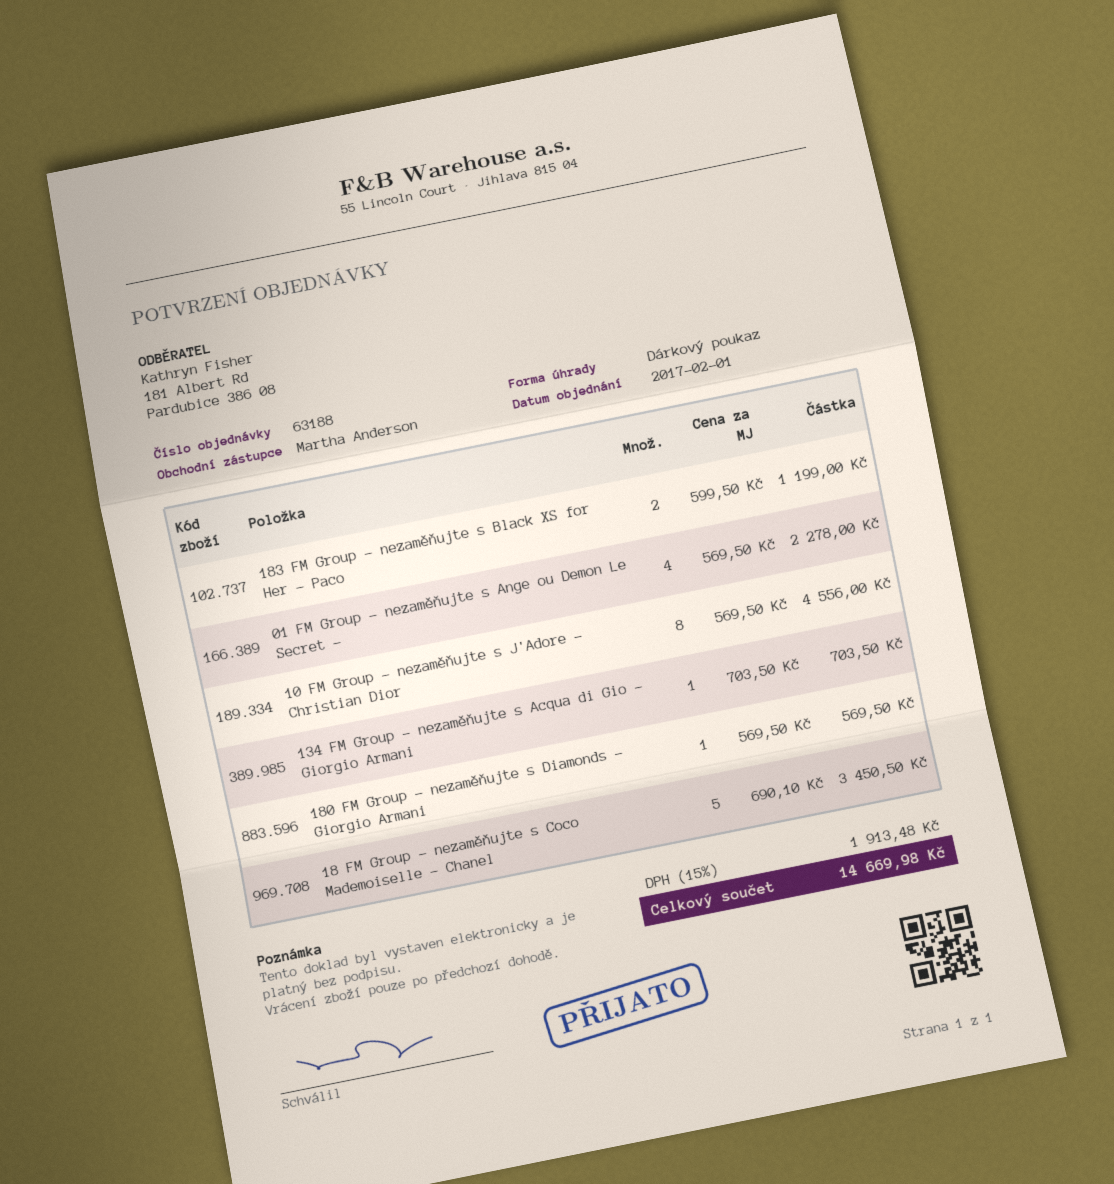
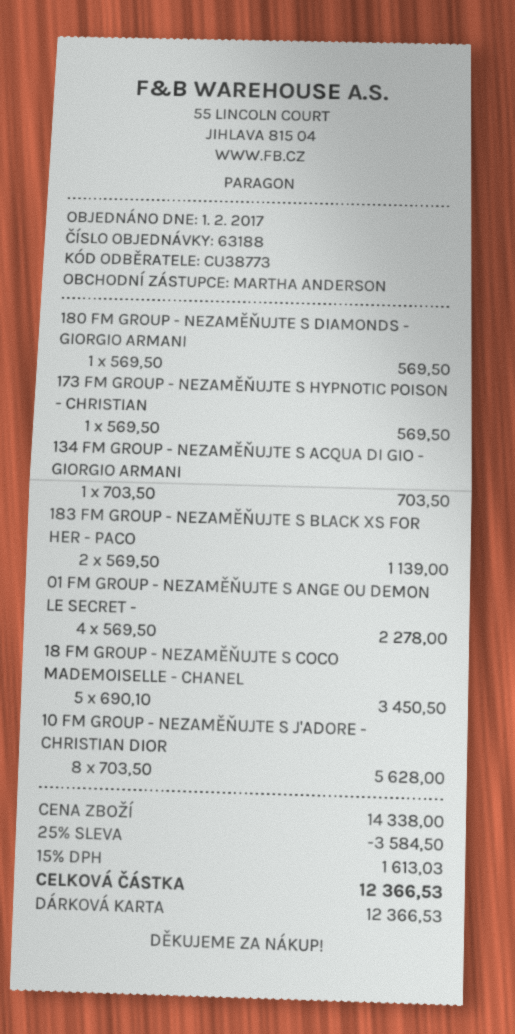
183 FM Group - nezaměňujte s Black XS for Her - Paco: 2 x 599.50 = 1199.00 -> 2 x 569.50 = 1139.00
10 FM Group - nezaměňujte s J'Adore - Christian Dior: 8 x 569.50 = 4556.00 -> 8 x 703.50 = 5628.00
173 FM GROUP - NEZAMĚŇUJTE S HYPNOTIC POISON - CHRISTIAN: none -> 1 x 569.50 = 569.50
discount: none -> 25% = 3584.50
tax: 15% = 1913.48 -> 15% = 1613.03
total: 14669.98 -> 12366.53

